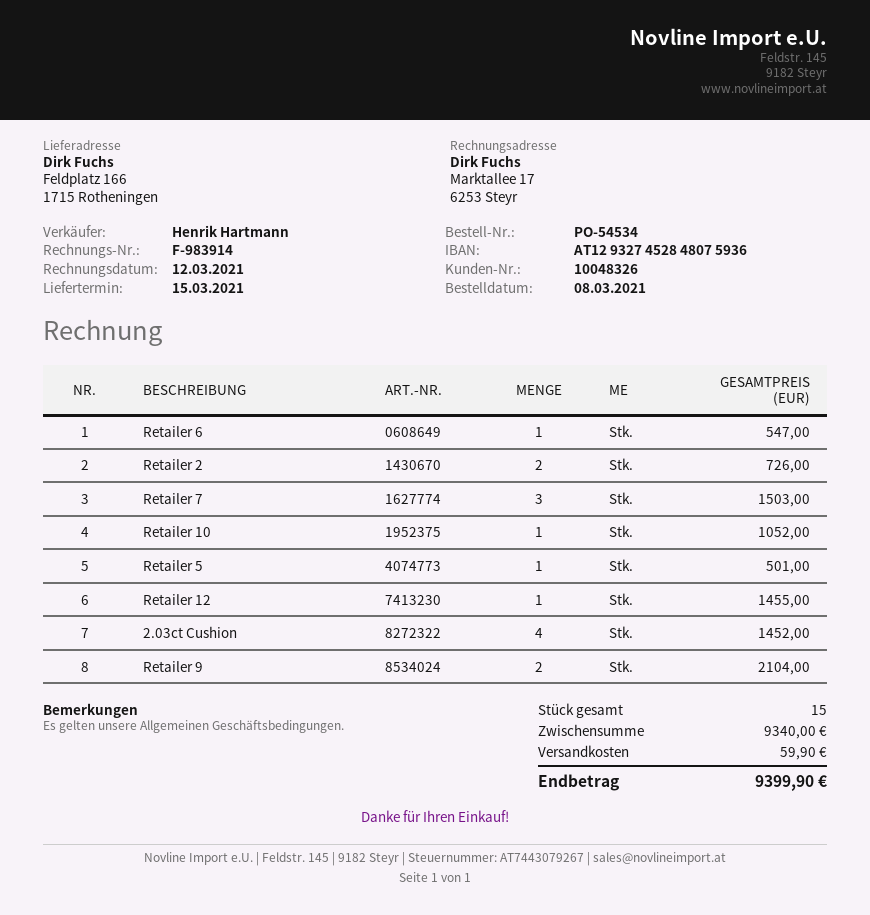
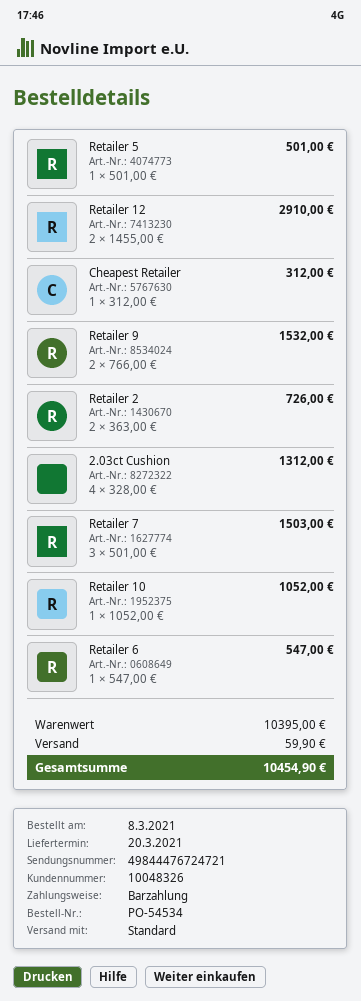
delivery date: 2021-03-15 -> 2021-03-20
Retailer 12: 1 for 1455.00 -> 2 for 2910.00
2.03ct Cushion: 4 for 1452.00 -> 4 for 1312.00
Retailer 9: 2 for 2104.00 -> 2 for 1532.00
Cheapest Retailer: none -> 1 for 312.00
subtotal: 9340.00 -> 10395.00
total: 9399.90 -> 10454.90

